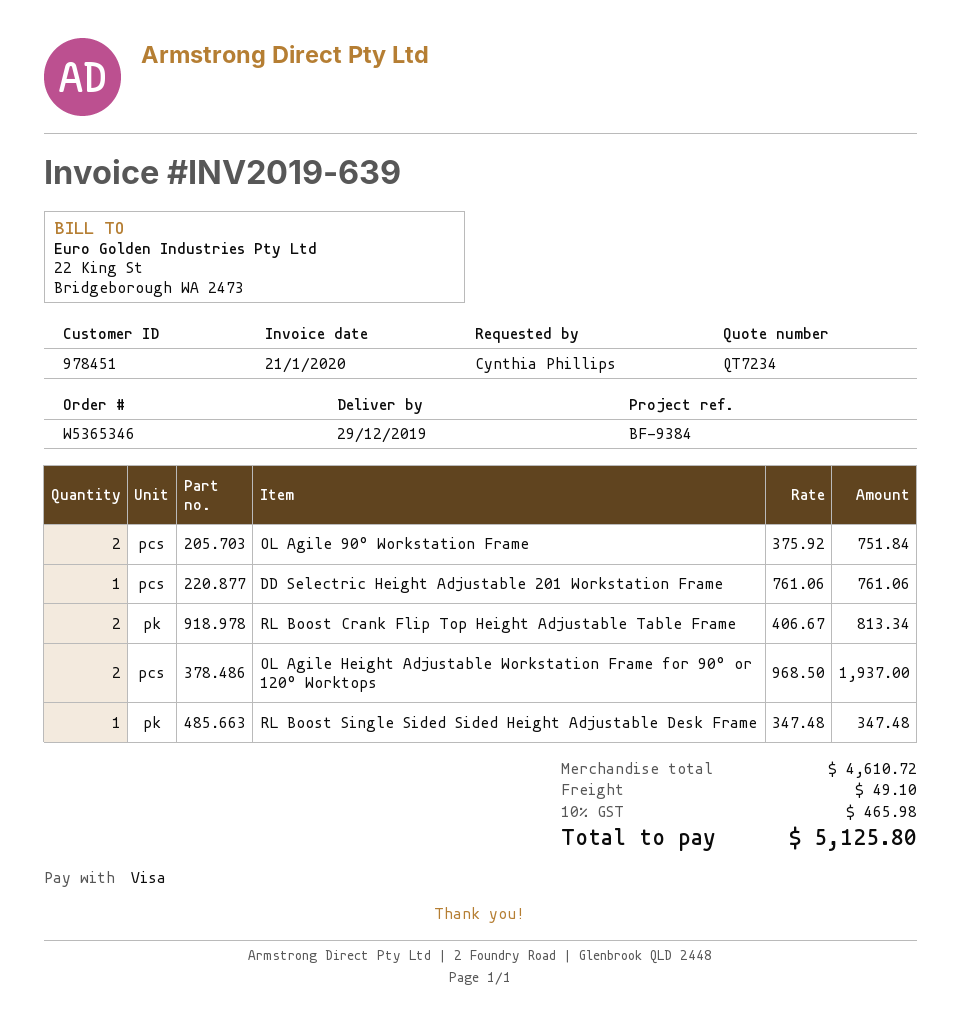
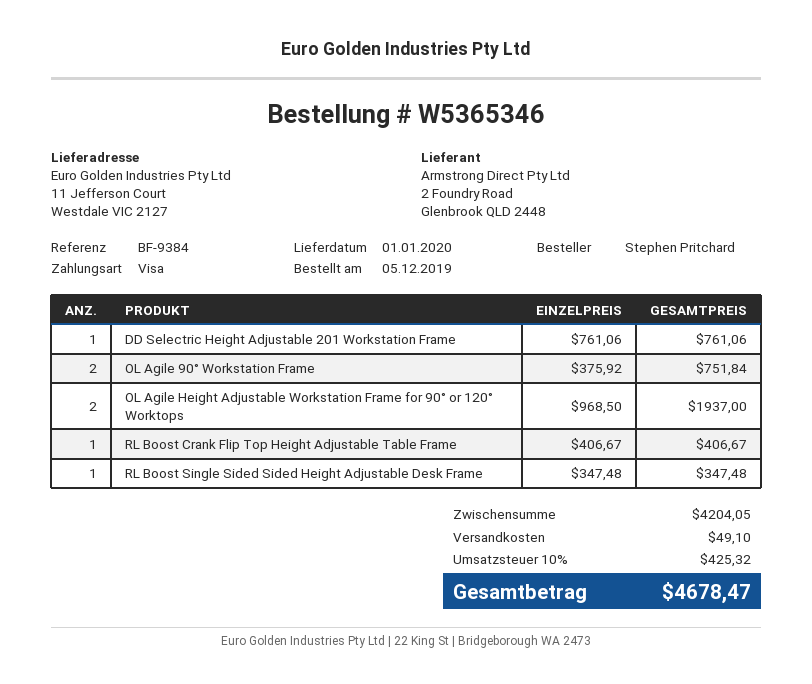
delivery date: 2019-12-29 -> 2020-01-01
ordered by: Cynthia Phillips -> Stephen Pritchard
RL Boost Crank Flip Top Height Adjustable Table Frame: 2 x 406.67 = 813.34 -> 1 x 406.67 = 406.67
subtotal: 4610.72 -> 4204.05
tax: 10% = 465.98 -> 10% = 425.32
total: 5125.80 -> 4678.47

